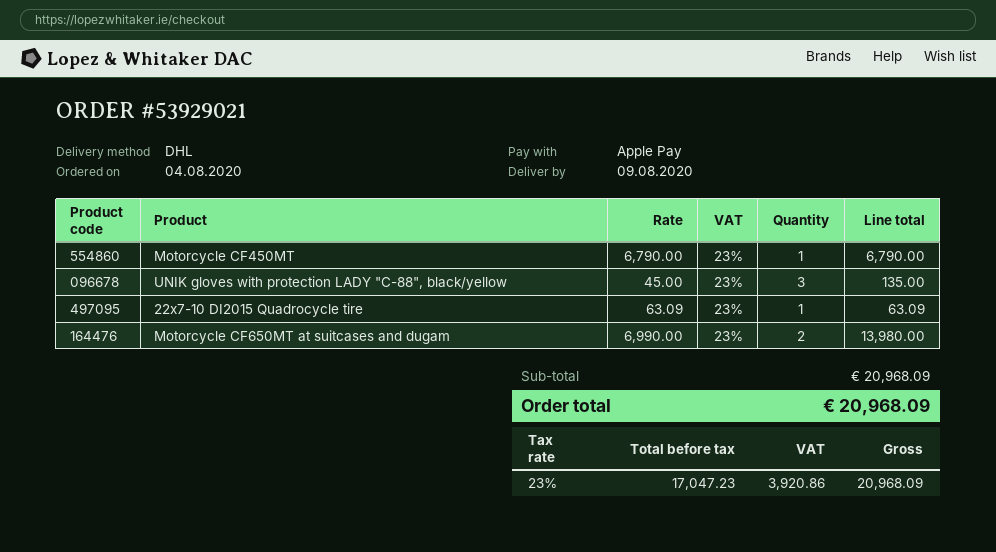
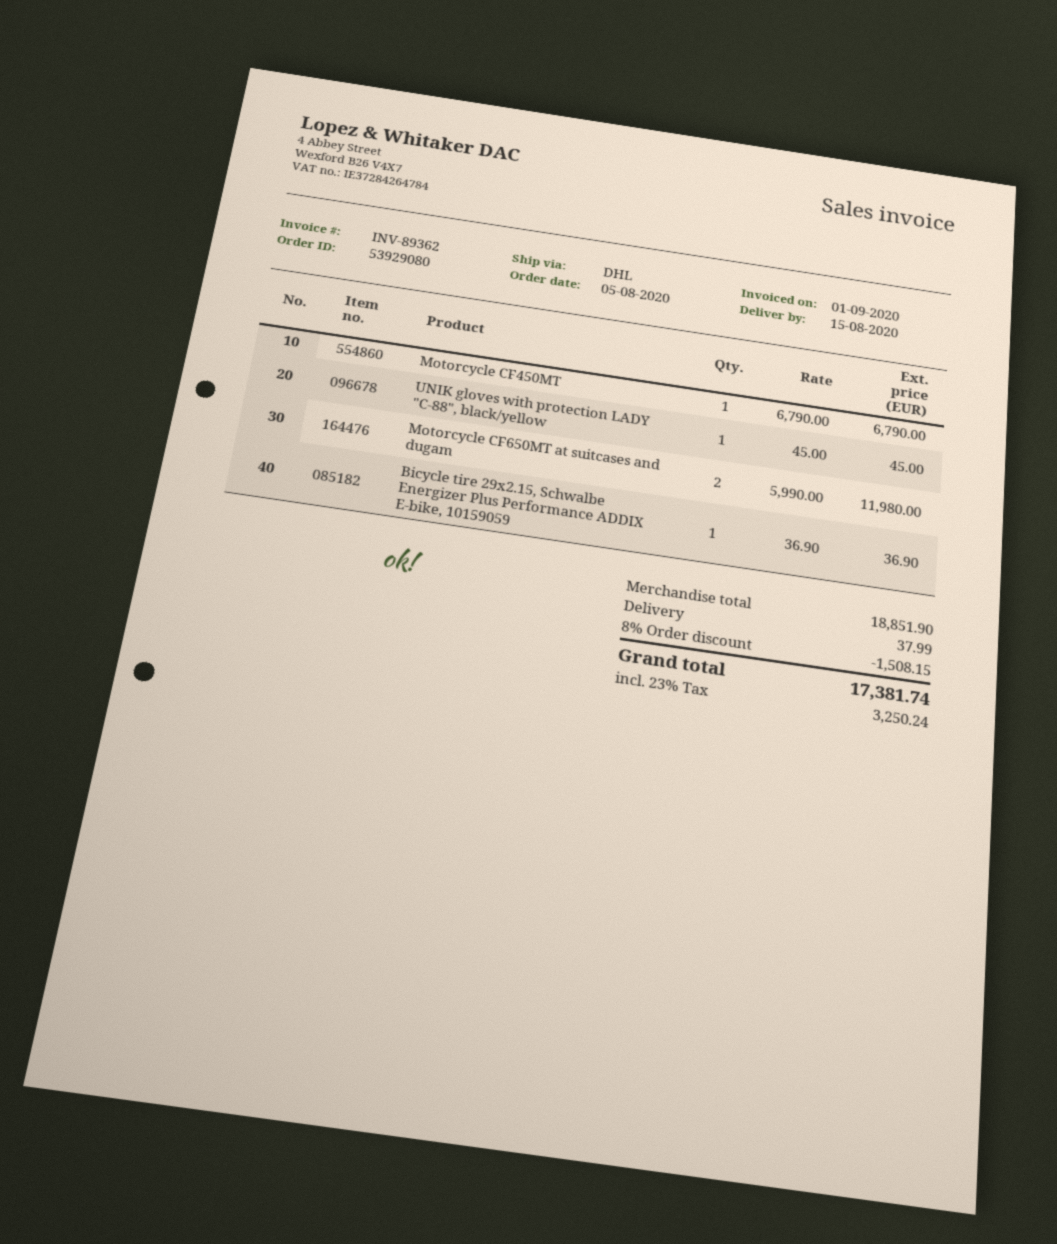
order number: 53929021 -> 53929080
order date: 2020-08-04 -> 2020-08-05
delivery date: 2020-08-09 -> 2020-08-15
UNIK gloves with protection LADY "C-88", black/yellow: 3 x 45.00 = 135.00 -> 1 x 45.00 = 45.00
22x7-10 DI2015 Quadrocycle tire: 1 x 63.09 = 63.09 -> none
Motorcycle CF650MT at suitcases and dugam: 2 x 6990.00 = 13980.00 -> 2 x 5990.00 = 11980.00
Bicycle tire 29x2.15, Schwalbe Energizer Plus Performance ADDIX E-bike, 10159059: none -> 1 x 36.90 = 36.90
subtotal: 20968.09 -> 18851.90
discount: none -> 8% = 1508.15
shipping: none -> 37.99
tax: 23% = 3920.86 -> 23% = 3250.24
total: 20968.09 -> 17381.74

